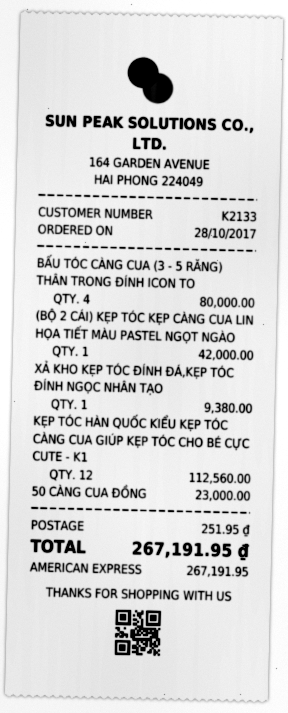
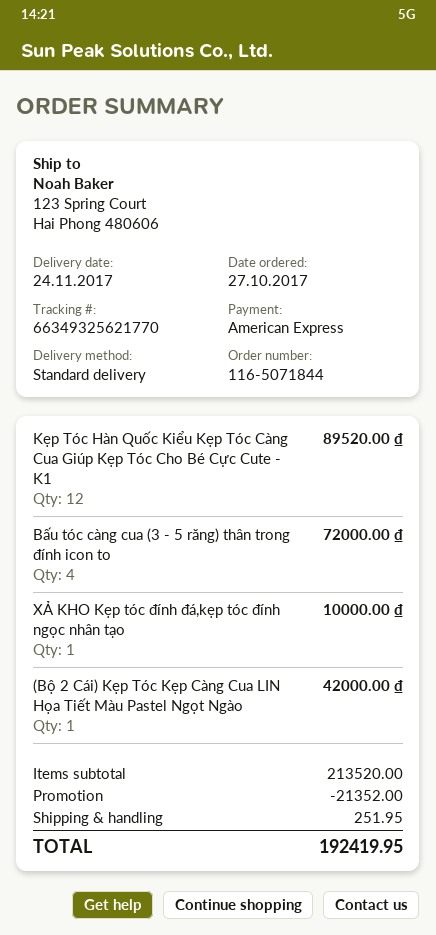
order date: 2017-10-28 -> 2017-10-27
BẤU TÓC CÀNG CUA (3 - 5 RĂNG) THÂN TRONG ĐÍNH ICON TO: 4 for 80000.00 -> 4 for 72000.00
XẢ KHO KẸP TÓC ĐÍNH ĐÁ,KẸP TÓC ĐÍNH NGỌC NHÂN TẠO: 1 for 9380.00 -> 1 for 10000.00
KẸP TÓC HÀN QUỐC KIỂU KẸP TÓC CÀNG CUA GIÚP KẸP TÓC CHO BÉ CỰC CUTE - K1: 12 for 112560.00 -> 12 for 89520.00
50 CÀNG CUA ĐỒNG: 1 for 23000.00 -> none
discount: none -> 21352.00
total: 267191.95 -> 192419.95

